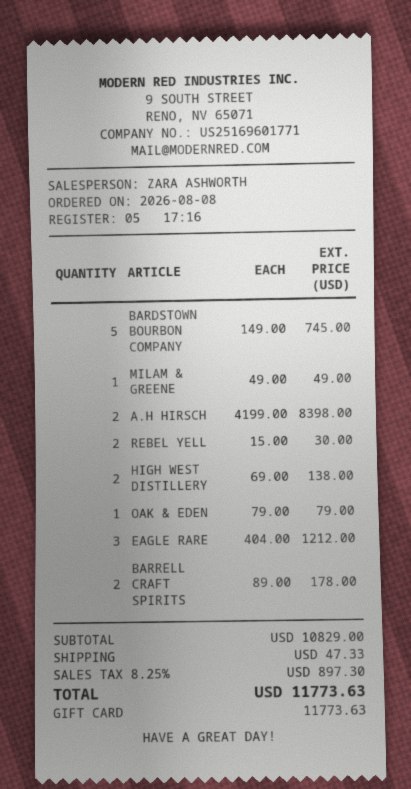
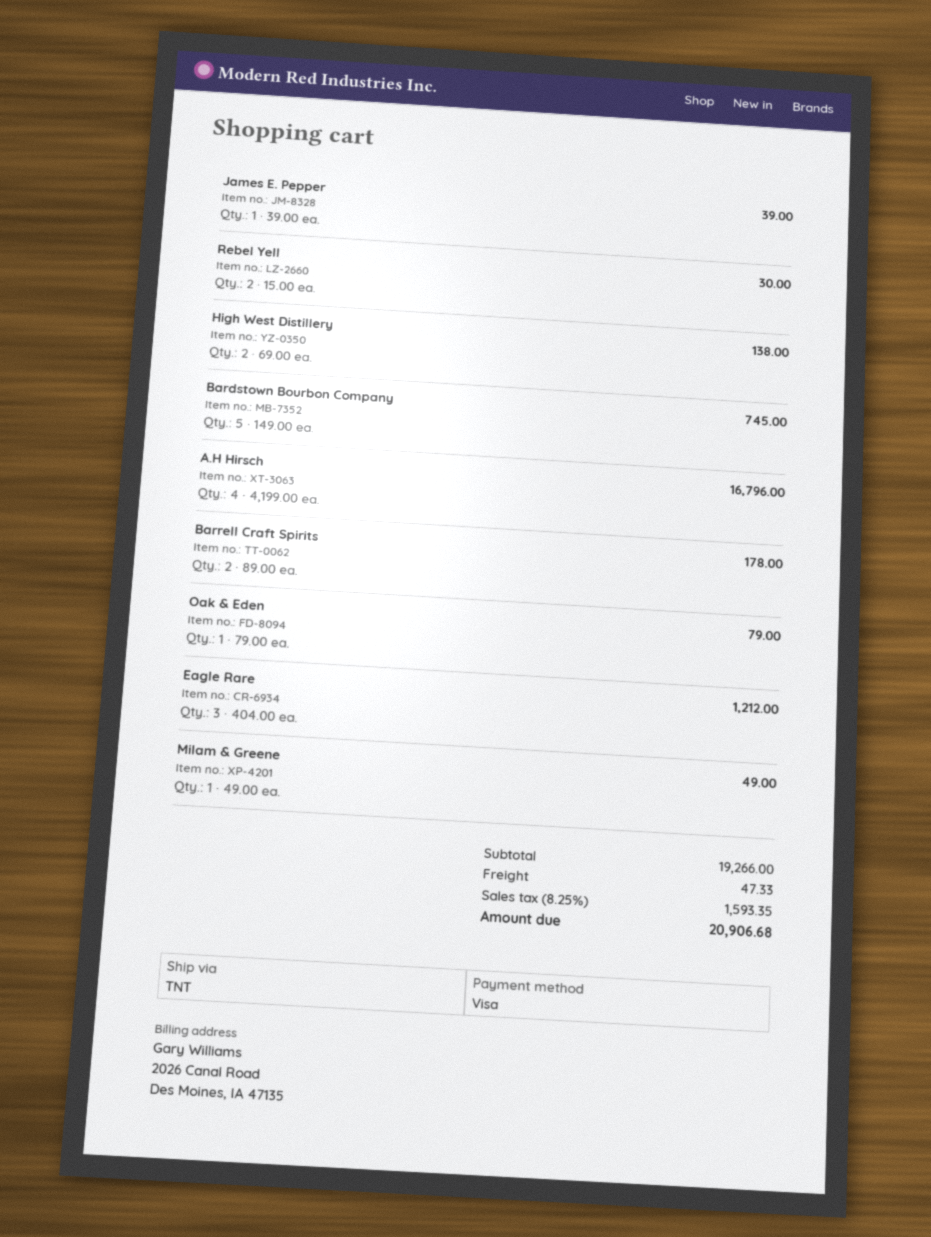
payment method: gift card -> Visa
A.H HIRSCH: 2 x 4199.00 = 8398.00 -> 4 x 4199.00 = 16796.00
James E. Pepper: none -> 1 x 39.00 = 39.00
subtotal: 10829.00 -> 19266.00
tax: 8.25% = 897.30 -> 8.25% = 1593.35
total: 11773.63 -> 20906.68

